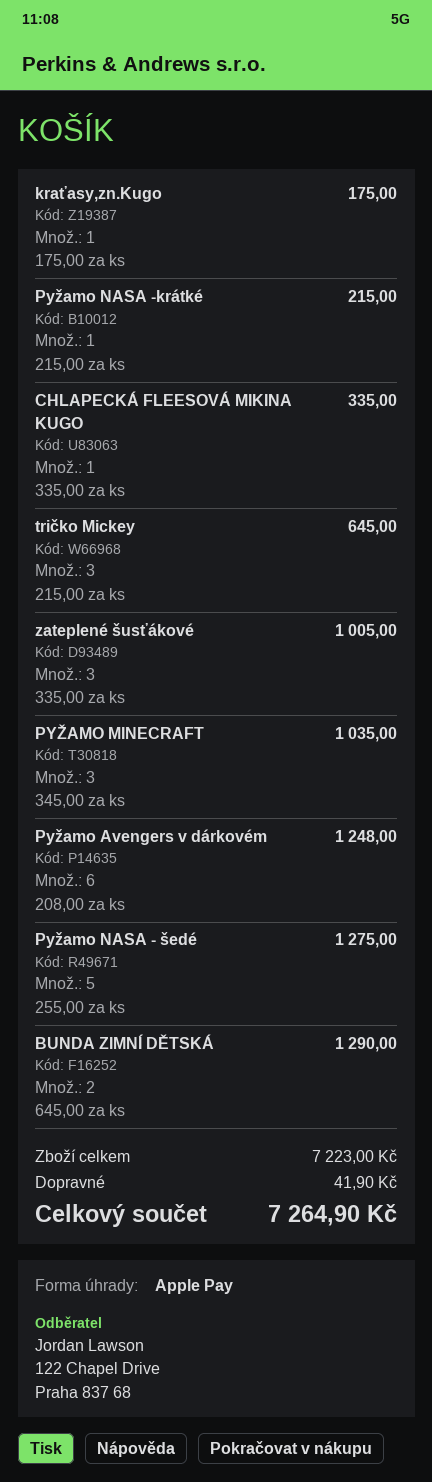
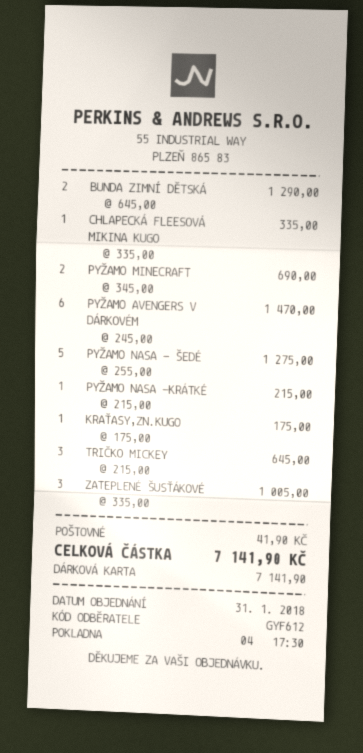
payment method: Apple Pay -> gift card
PYŽAMO MINECRAFT: 3 x 345.00 = 1035.00 -> 2 x 345.00 = 690.00
Pyžamo Avengers v dárkovém: 6 x 208.00 = 1248.00 -> 6 x 245.00 = 1470.00
total: 7264.90 -> 7141.90

